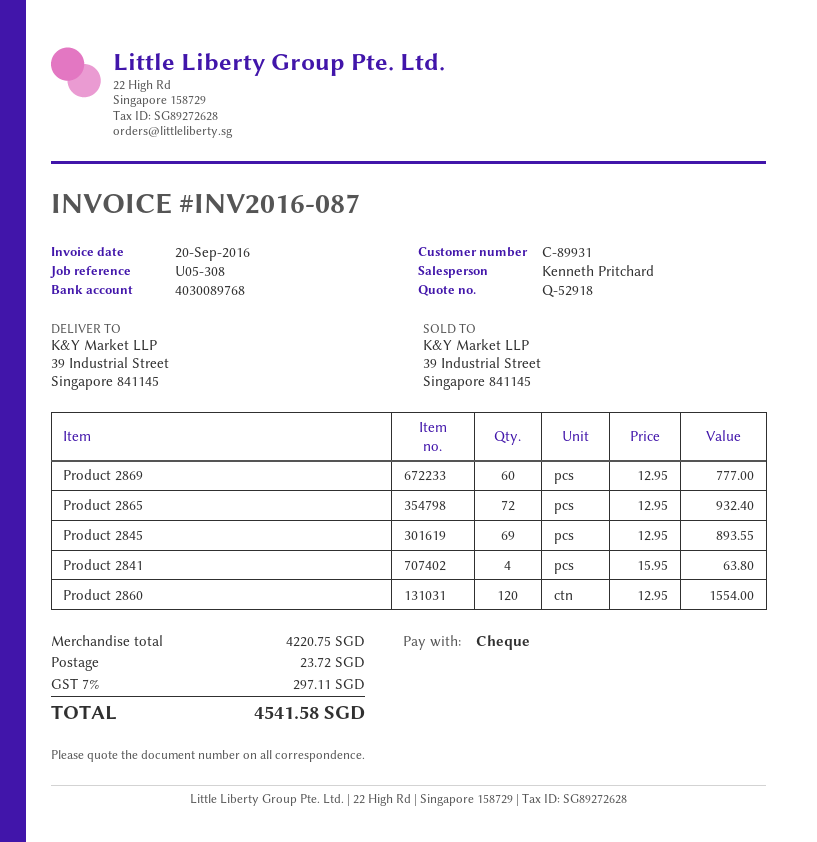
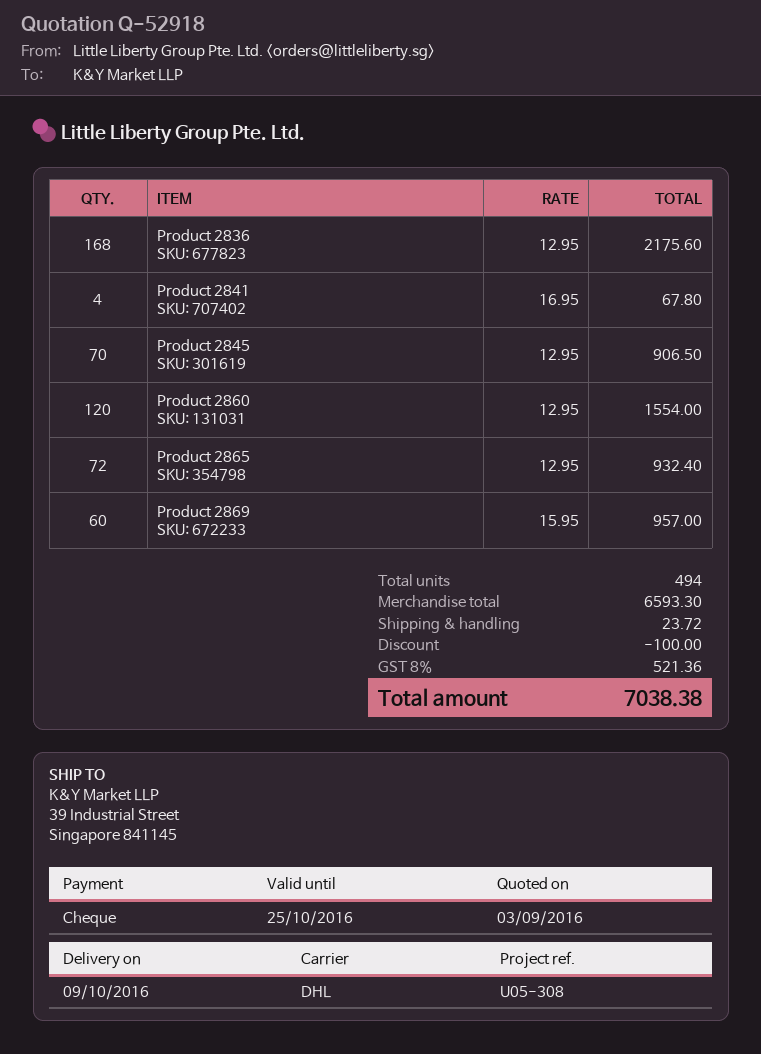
Product 2869: 60 x 12.95 = 777.00 -> 60 x 15.95 = 957.00
Product 2845: 69 x 12.95 = 893.55 -> 70 x 12.95 = 906.50
Product 2841: 4 x 15.95 = 63.80 -> 4 x 16.95 = 67.80
Product 2836: none -> 168 x 12.95 = 2175.60
subtotal: 4220.75 -> 6593.30
discount: none -> 100.00
tax: 7% = 297.11 -> 8% = 521.36
total: 4541.58 -> 7038.38

